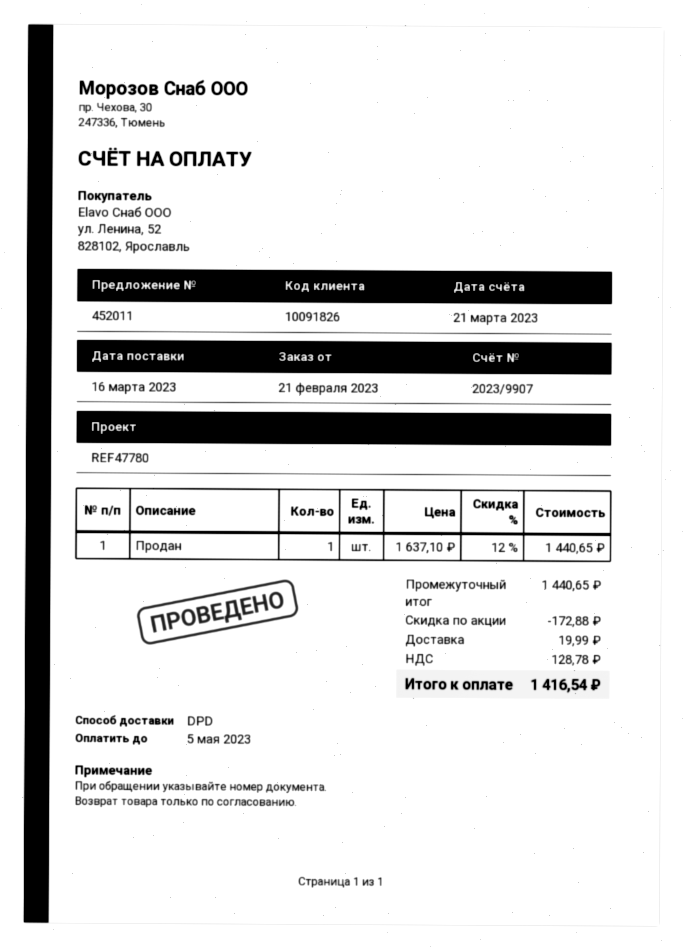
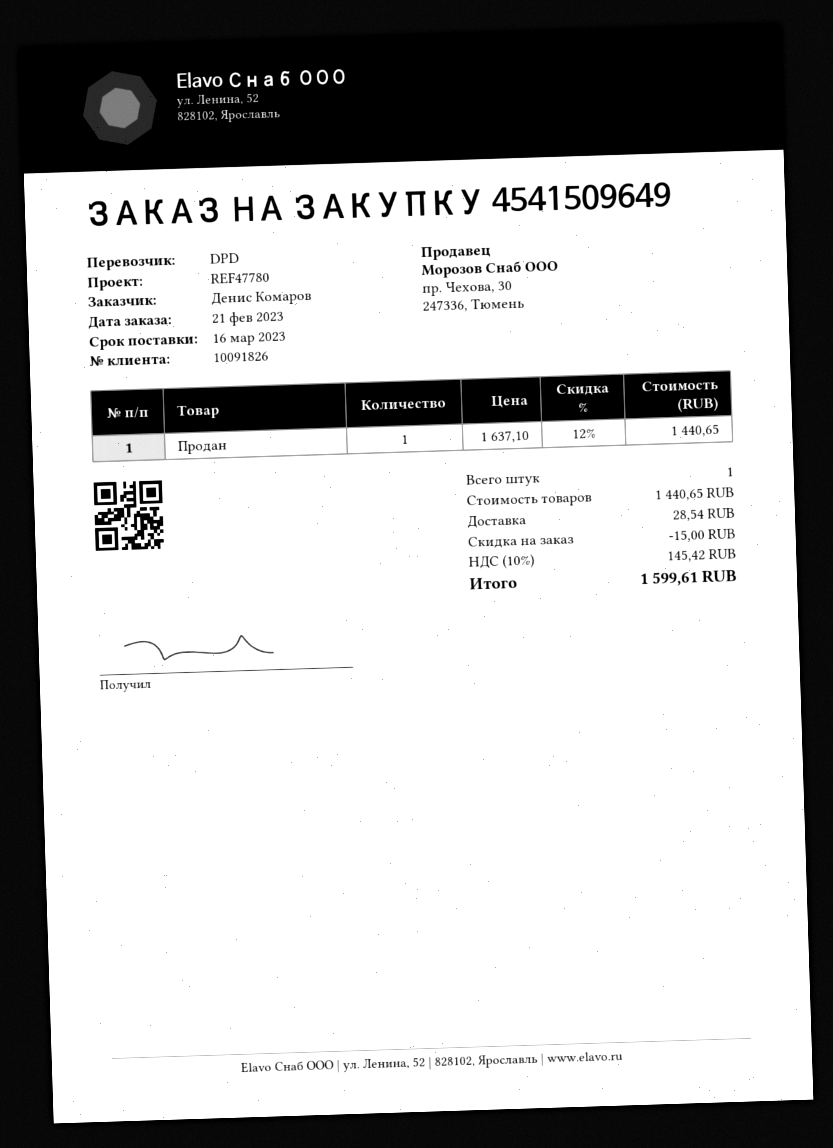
discount: 172.88 -> 15.00
shipping: 19.99 -> 28.54
tax: 128.78 -> 145.42
total: 1416.54 -> 1599.61

